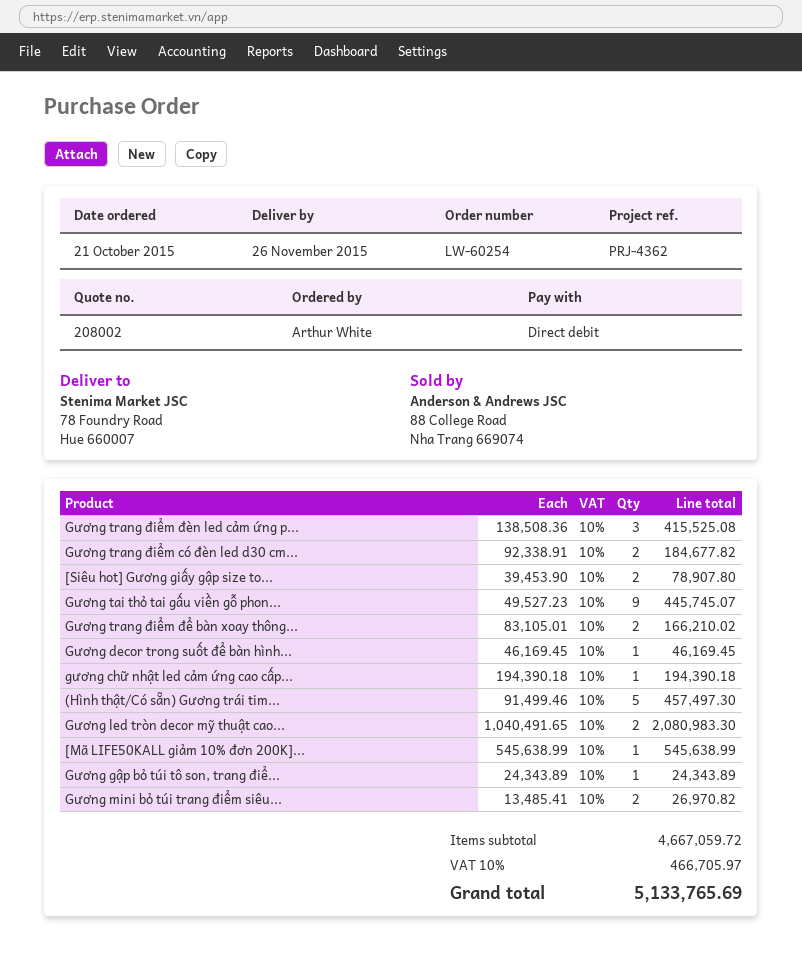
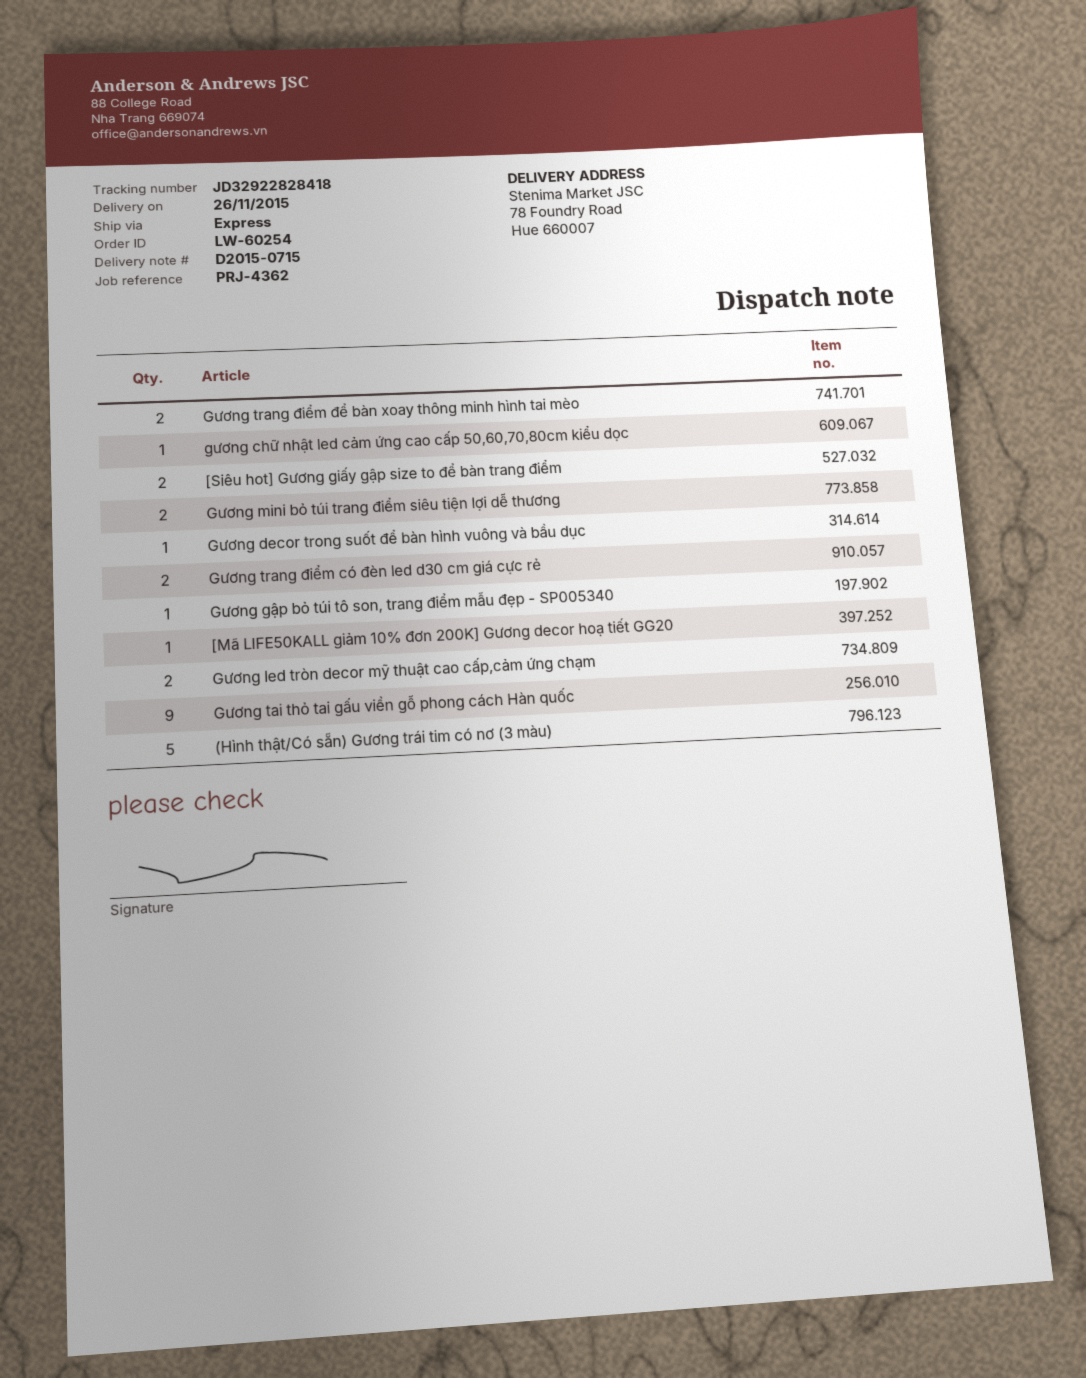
Gương trang điểm đèn led cảm ứng p...: 3 -> none

